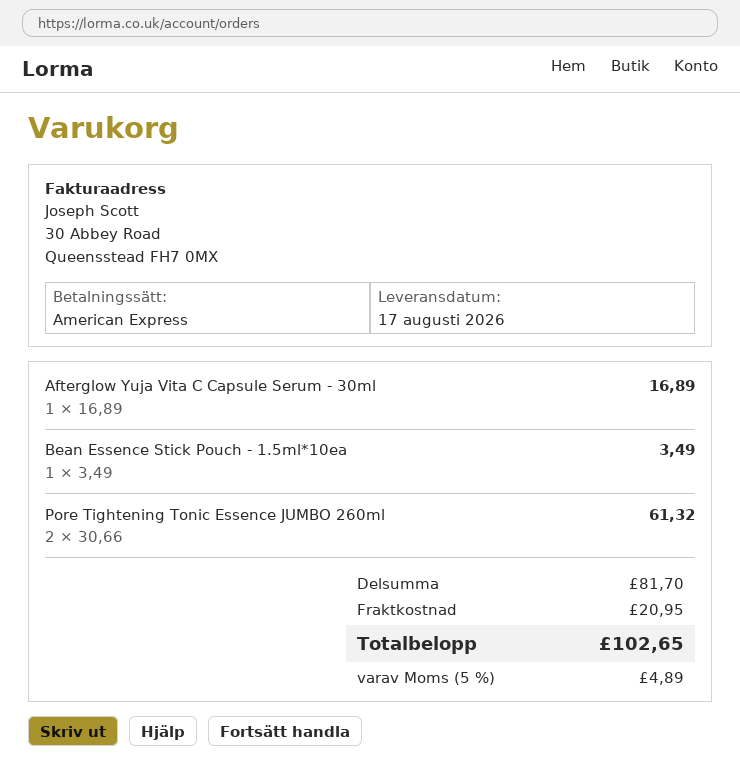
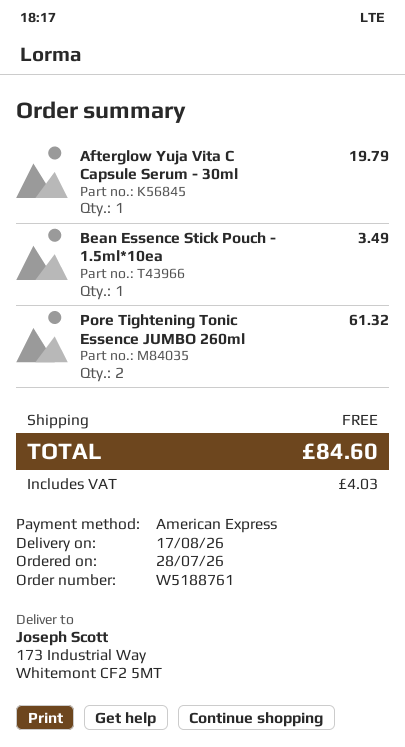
Afterglow Yuja Vita C Capsule Serum - 30ml: 1 for 16.89 -> 1 for 19.79
shipping: 20.95 -> 0.00
tax: 4.89 -> 4.03
total: 102.65 -> 84.60

